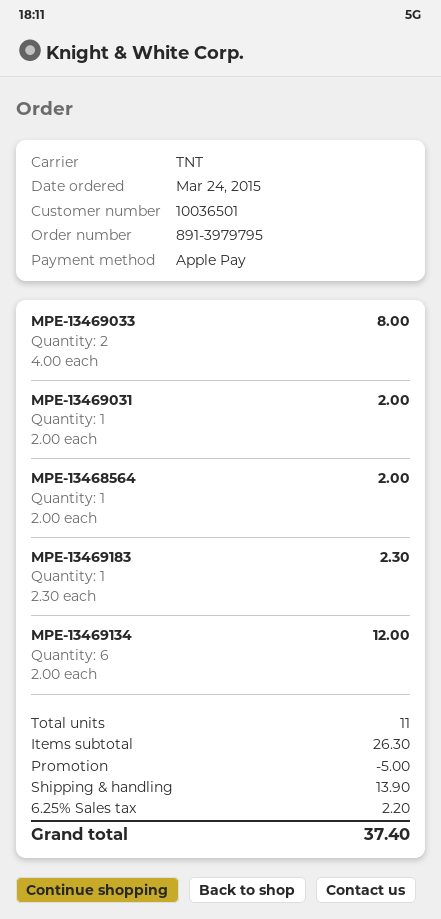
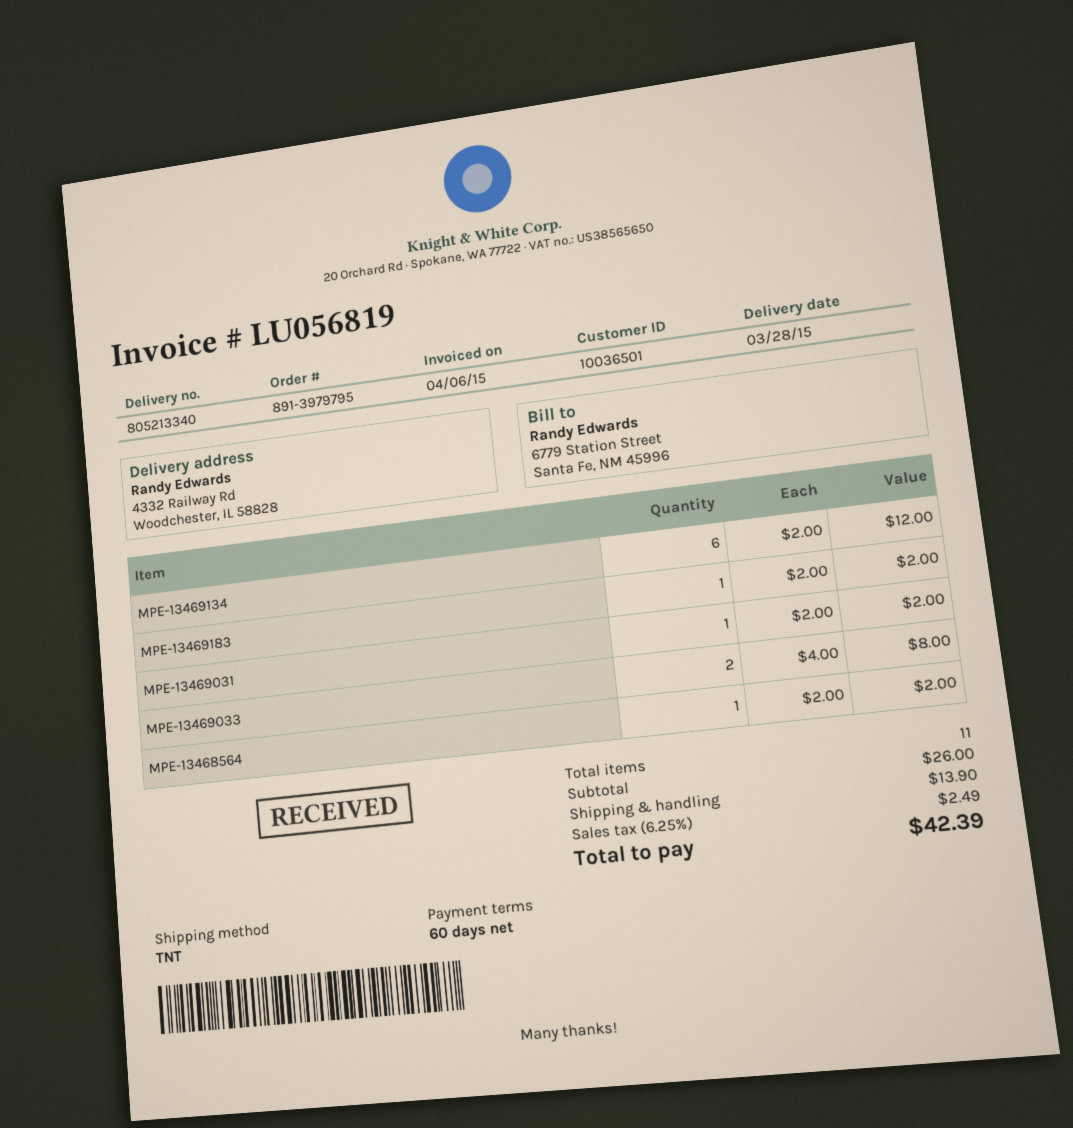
MPE-13469183: 1 x 2.30 = 2.30 -> 1 x 2.00 = 2.00
subtotal: 26.30 -> 26.00
discount: 5.00 -> none
tax: 6.25% = 2.20 -> 6.25% = 2.49
total: 37.40 -> 42.39

